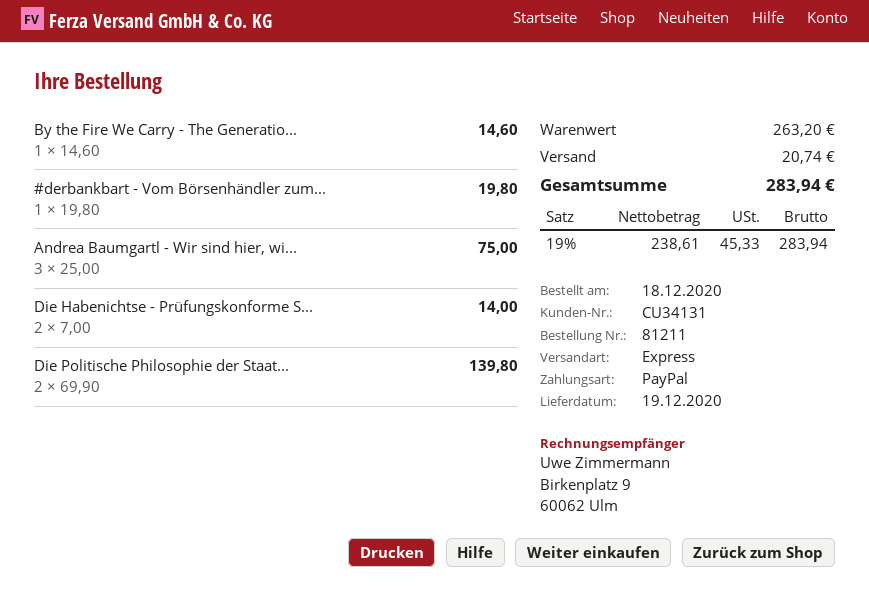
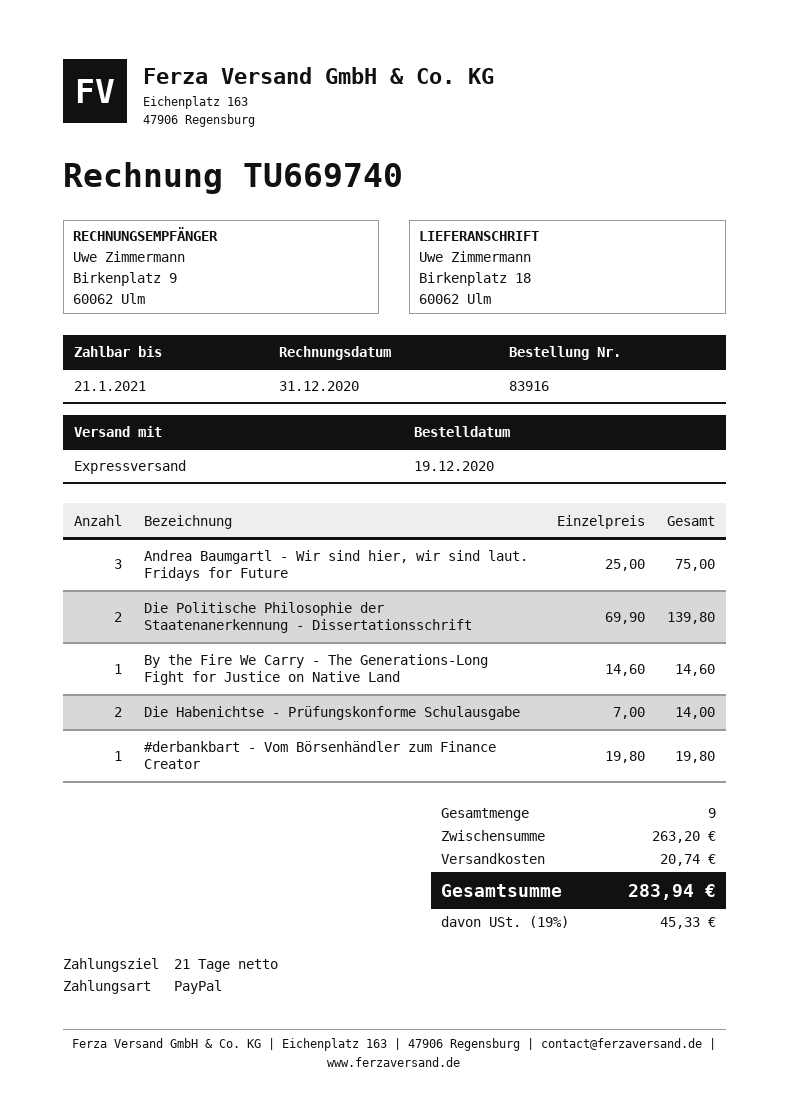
order number: 81211 -> 83916
order date: 2020-12-18 -> 2020-12-19

